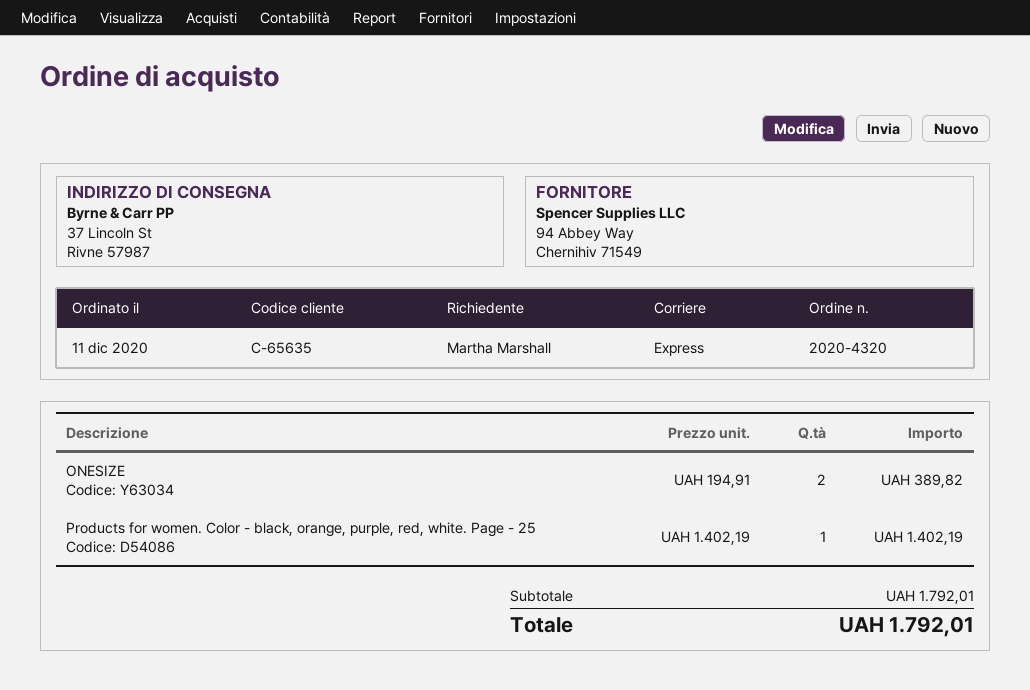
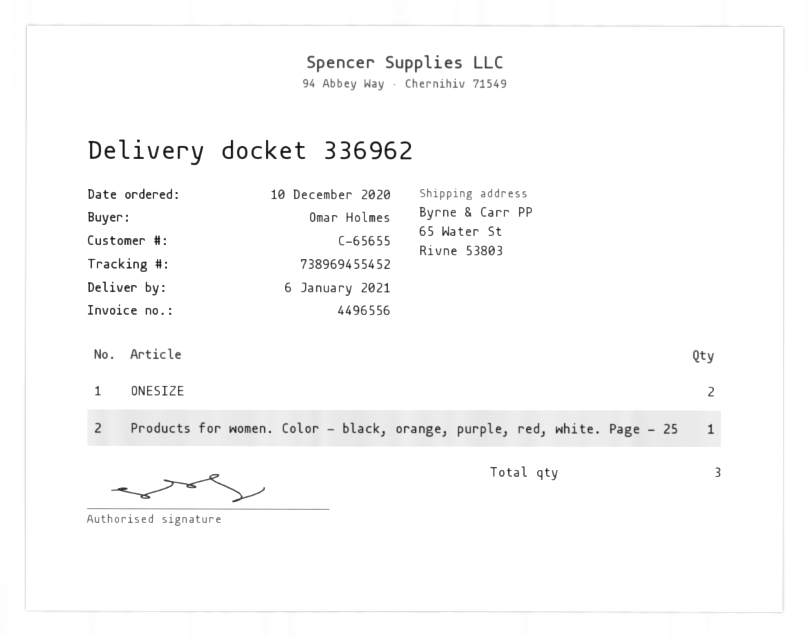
order date: 2020-12-11 -> 2020-12-10
customer number: C-65635 -> C-65655
ordered by: Martha Marshall -> Omar Holmes
ship to: 37 Lincoln St, Rivne 57987 -> 65 Water St, Rivne 53803

